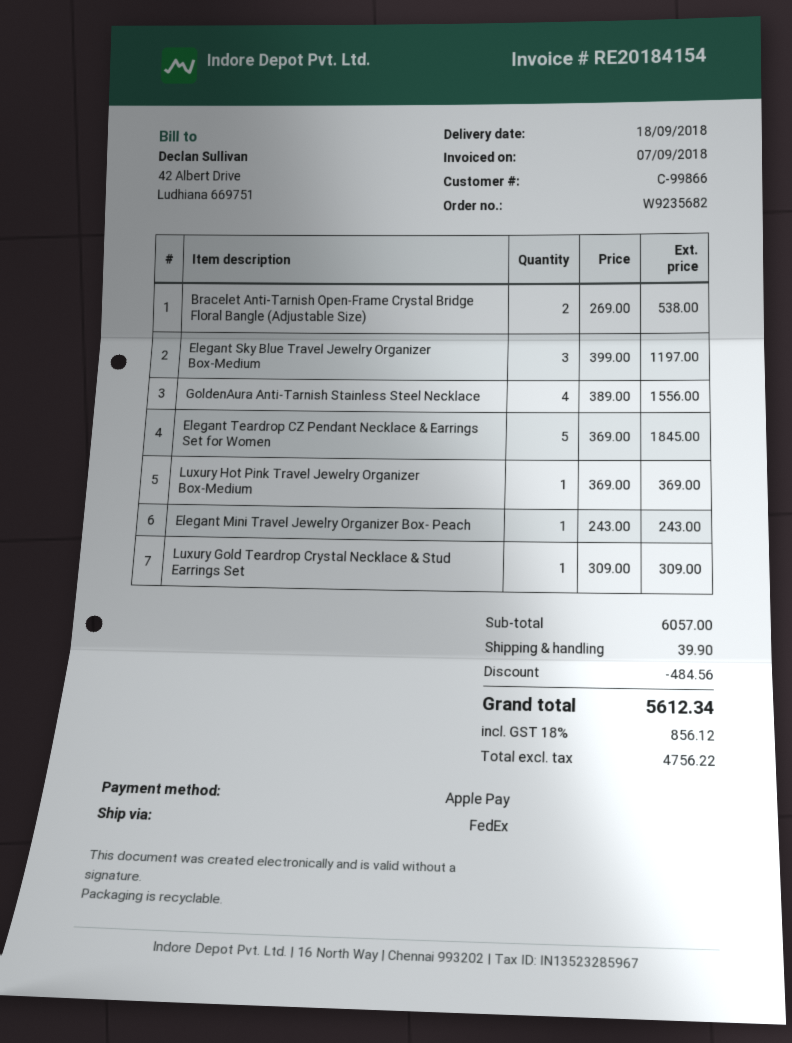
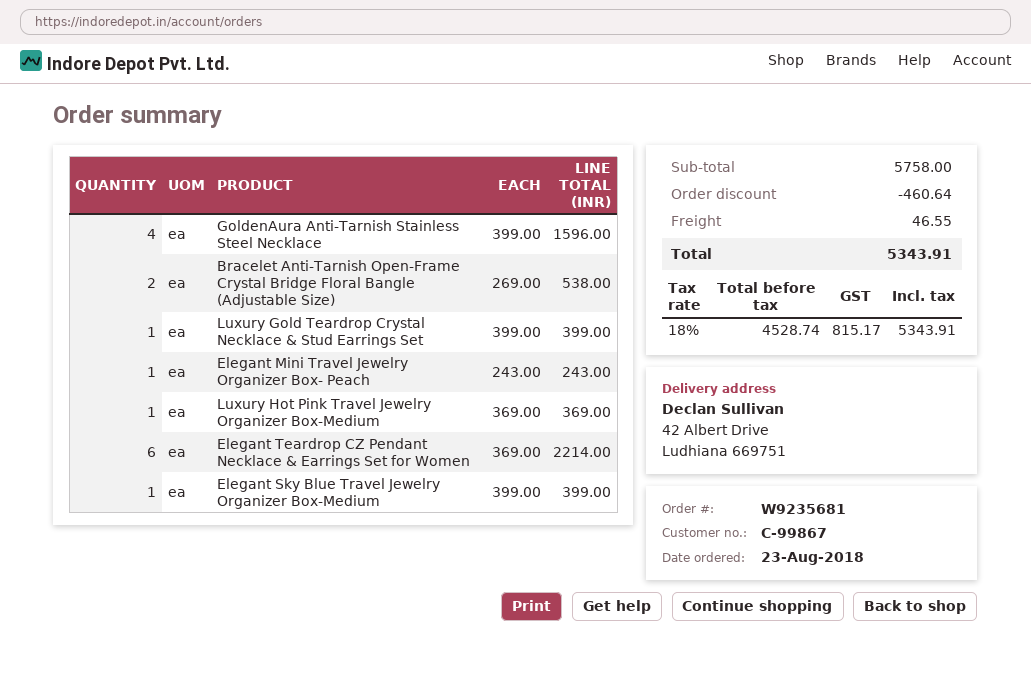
order number: W9235682 -> W9235681
customer number: C-99866 -> C-99867
Elegant Sky Blue Travel Jewelry Organizer Box-Medium: 3 x 399.00 = 1197.00 -> 1 x 399.00 = 399.00
GoldenAura Anti-Tarnish Stainless Steel Necklace: 4 x 389.00 = 1556.00 -> 4 x 399.00 = 1596.00
Elegant Teardrop CZ Pendant Necklace & Earrings Set for Women: 5 x 369.00 = 1845.00 -> 6 x 369.00 = 2214.00
Luxury Gold Teardrop Crystal Necklace & Stud Earrings Set: 1 x 309.00 = 309.00 -> 1 x 399.00 = 399.00
subtotal: 6057.00 -> 5758.00
discount: 484.56 -> 460.64
shipping: 39.90 -> 46.55
net: 4756.22 -> 4528.74
tax: 18% = 856.12 -> 18% = 815.17
total: 5612.34 -> 5343.91

